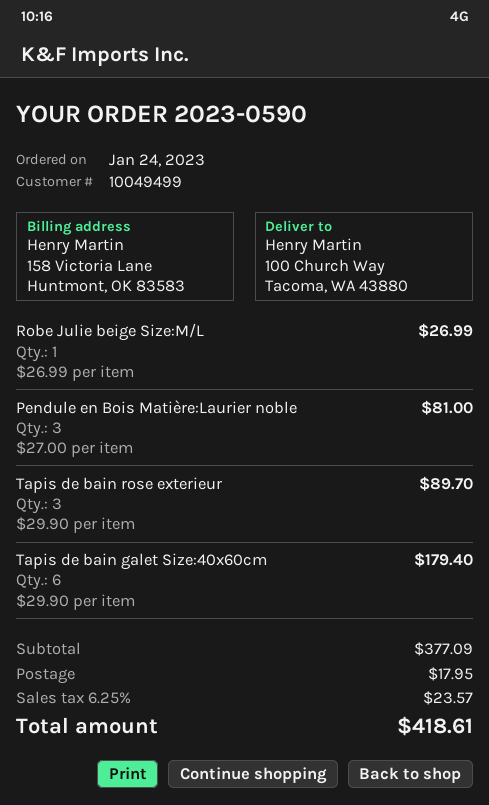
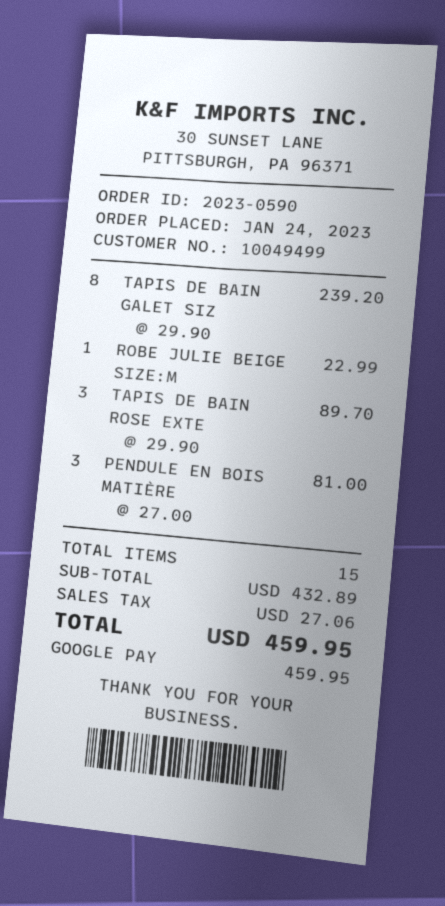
Robe Julie beige Size:M/L: 1 x 26.99 = 26.99 -> 1 x 22.99 = 22.99
Tapis de bain galet Size:40x60cm: 6 x 29.90 = 179.40 -> 8 x 29.90 = 239.20
subtotal: 377.09 -> 432.89
shipping: 17.95 -> none
tax: 23.57 -> 27.06
total: 418.61 -> 459.95

